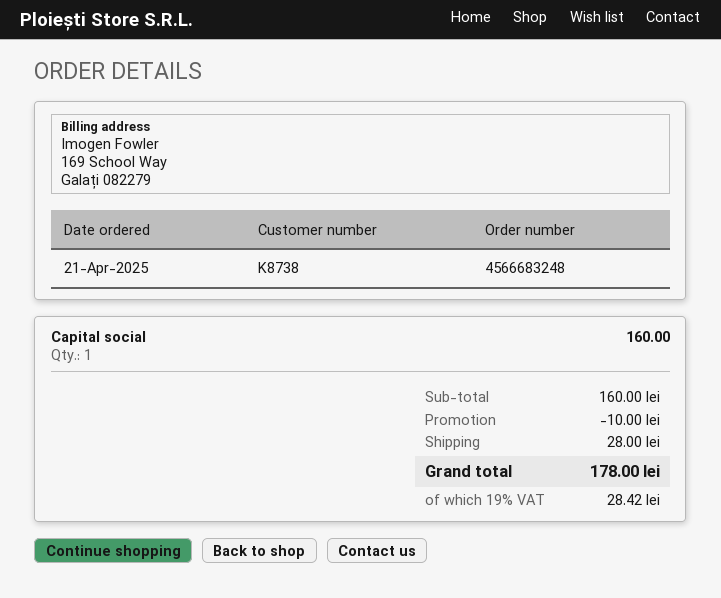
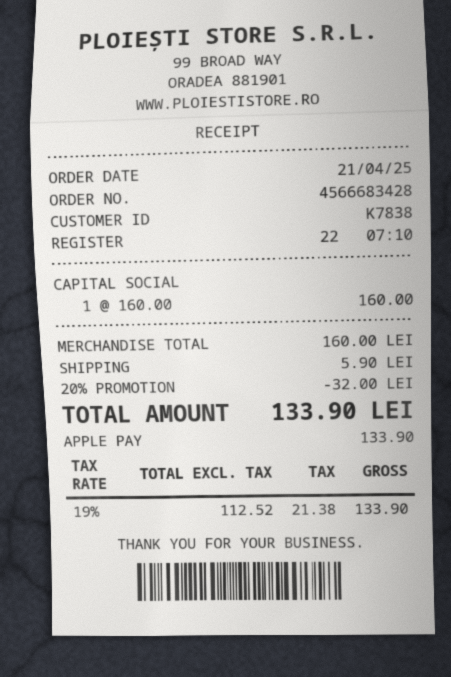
order number: 4566683248 -> 4566683428
customer number: K8738 -> K7838
discount: 10.00 -> 32.00
shipping: 28.00 -> 5.90
tax: 19% = 28.42 -> 19% = 21.38
total: 178.00 -> 133.90

